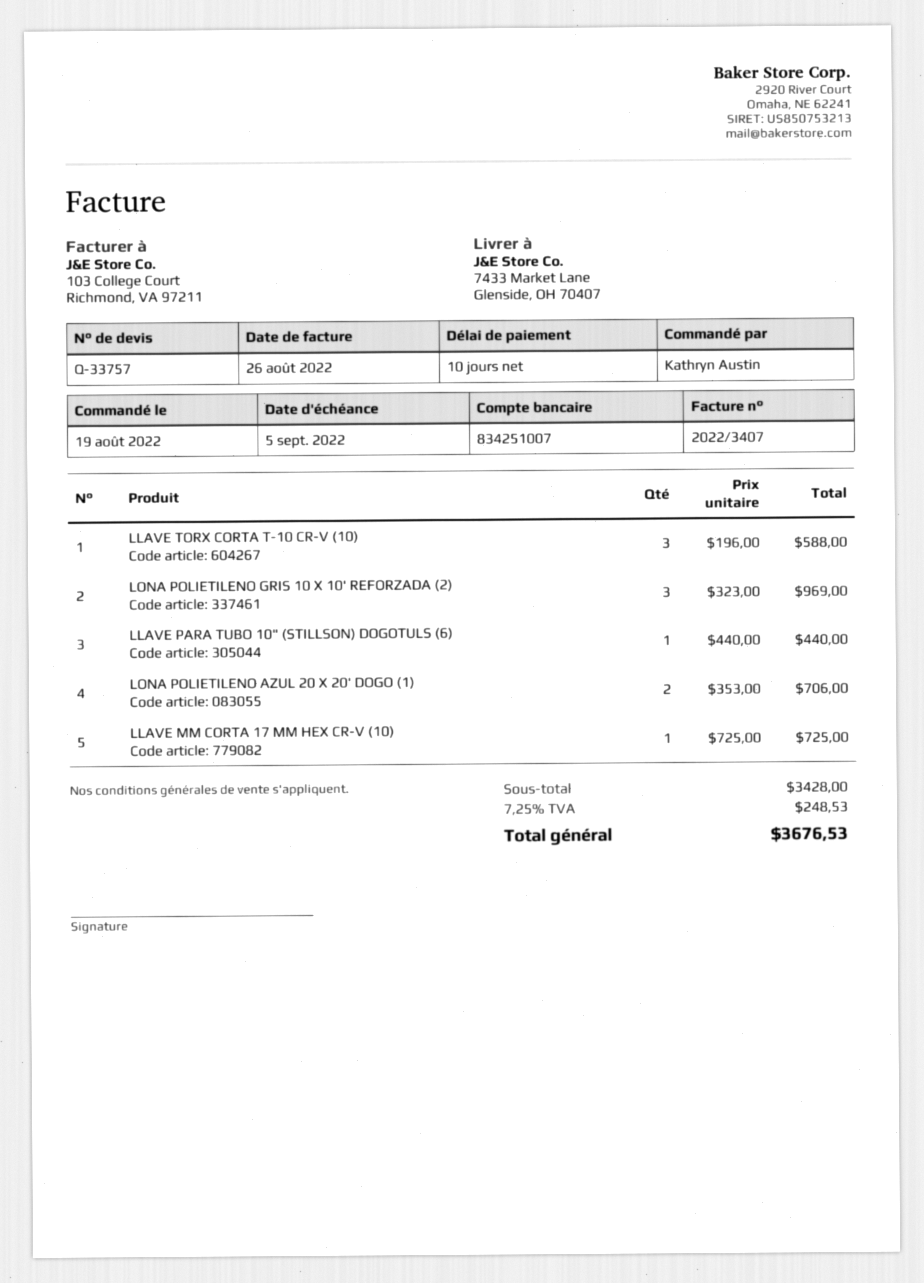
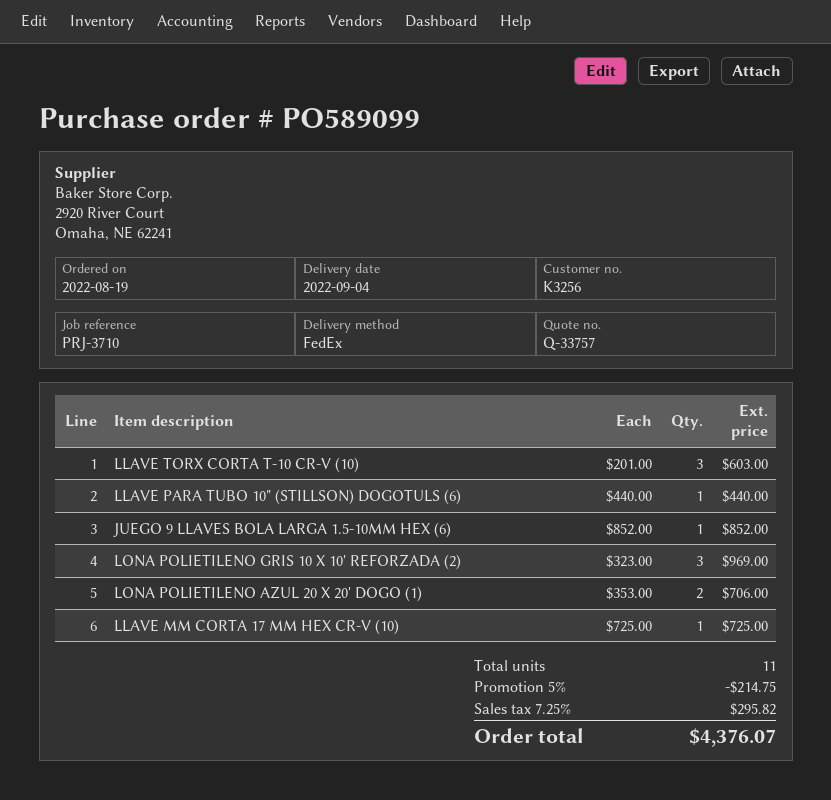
LLAVE TORX CORTA T-10 CR-V (10): 3 x 196.00 = 588.00 -> 3 x 201.00 = 603.00
JUEGO 9 LLAVES BOLA LARGA 1.5-10MM HEX (6): none -> 1 x 852.00 = 852.00
discount: none -> 5% = 214.75
tax: 7.25% = 248.53 -> 7.25% = 295.82
total: 3676.53 -> 4376.07

